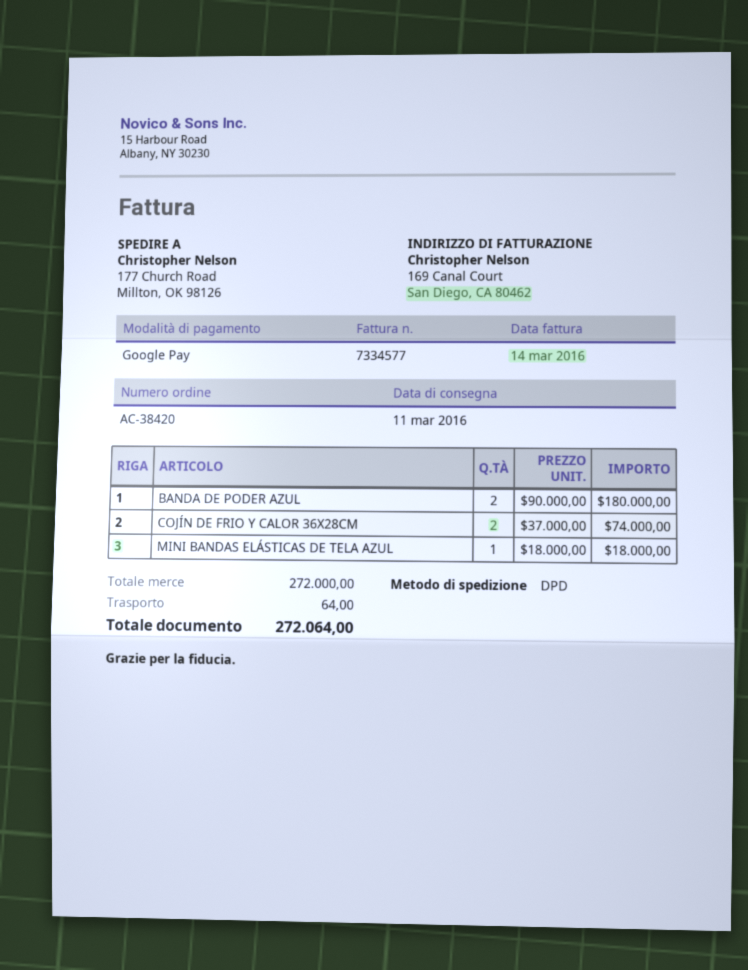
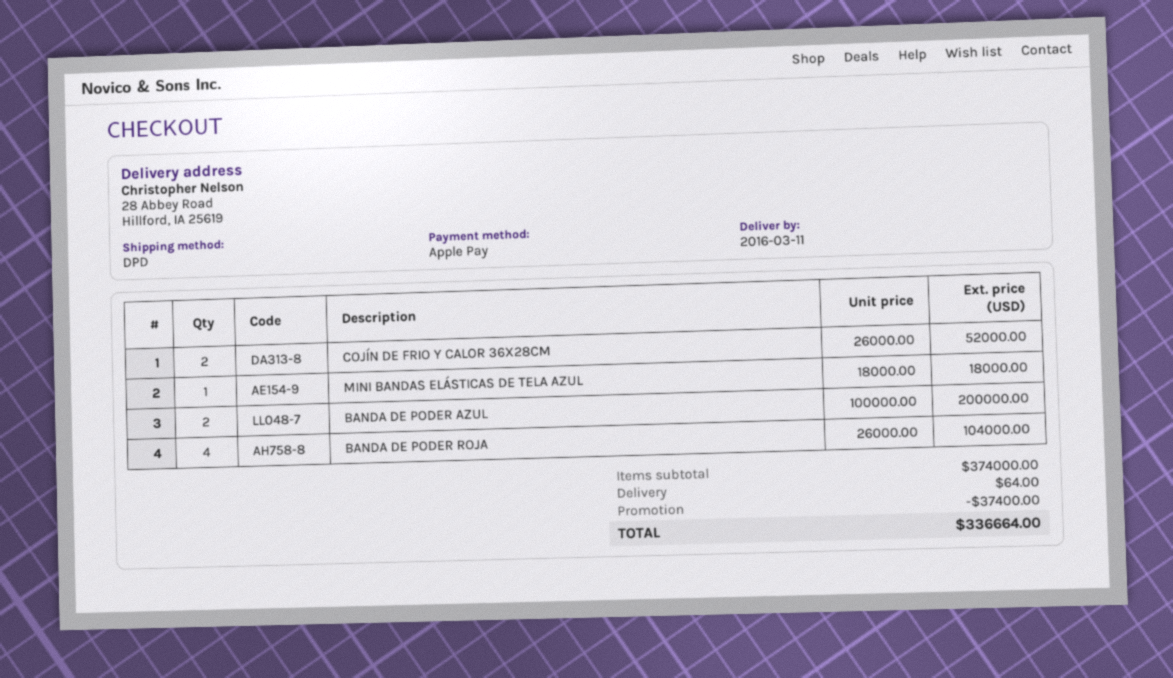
payment method: Google Pay -> Apple Pay
ship to: 177 Church Road, Millton, OK 98126 -> 28 Abbey Road, Hillford, IA 25619
BANDA DE PODER AZUL: 2 x 90000.00 = 180000.00 -> 2 x 100000.00 = 200000.00
COJÍN DE FRIO Y CALOR 36X28CM: 2 x 37000.00 = 74000.00 -> 2 x 26000.00 = 52000.00
BANDA DE PODER ROJA: none -> 4 x 26000.00 = 104000.00
subtotal: 272000.00 -> 374000.00
discount: none -> 37400.00
total: 272064.00 -> 336664.00

